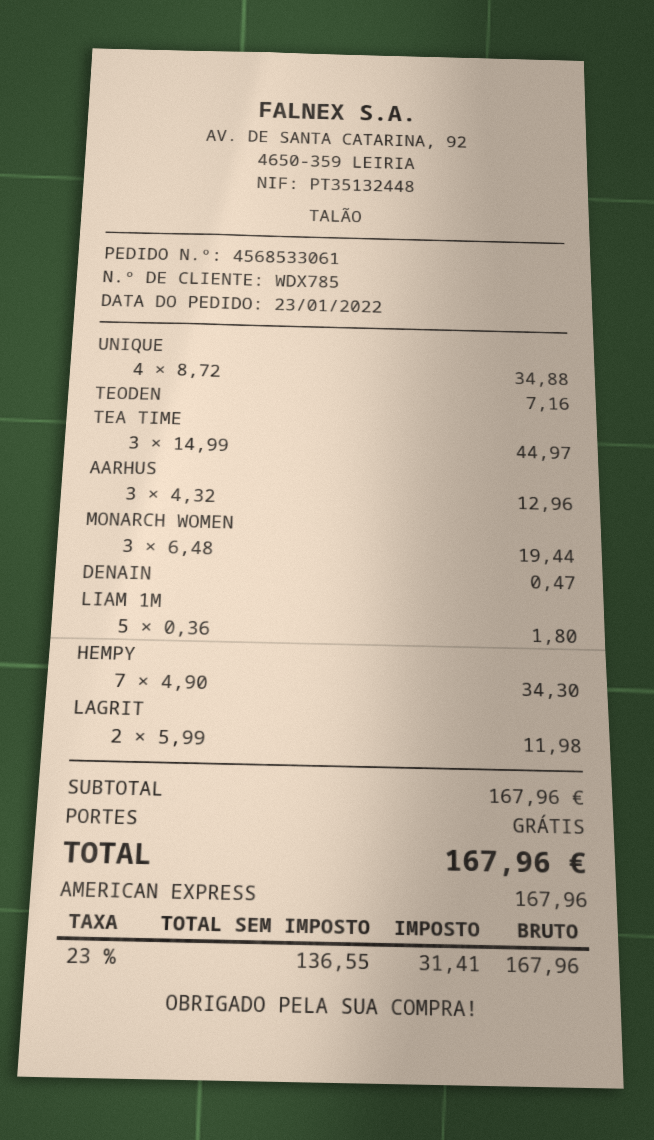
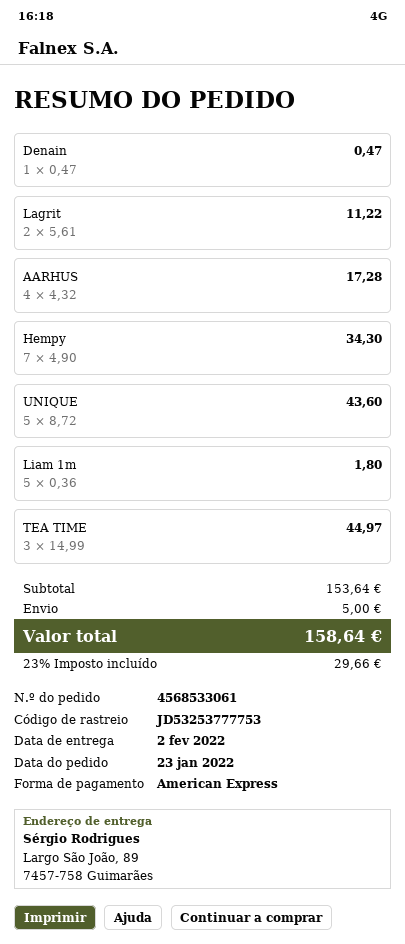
UNIQUE: 4 x 8.72 = 34.88 -> 5 x 8.72 = 43.60
TEODEN: 1 x 7.16 = 7.16 -> none
AARHUS: 3 x 4.32 = 12.96 -> 4 x 4.32 = 17.28
MONARCH WOMEN: 3 x 6.48 = 19.44 -> none
LAGRIT: 2 x 5.99 = 11.98 -> 2 x 5.61 = 11.22
subtotal: 167.96 -> 153.64
shipping: 0.00 -> 5.00
tax: 23% = 31.41 -> 23% = 29.66
total: 167.96 -> 158.64

